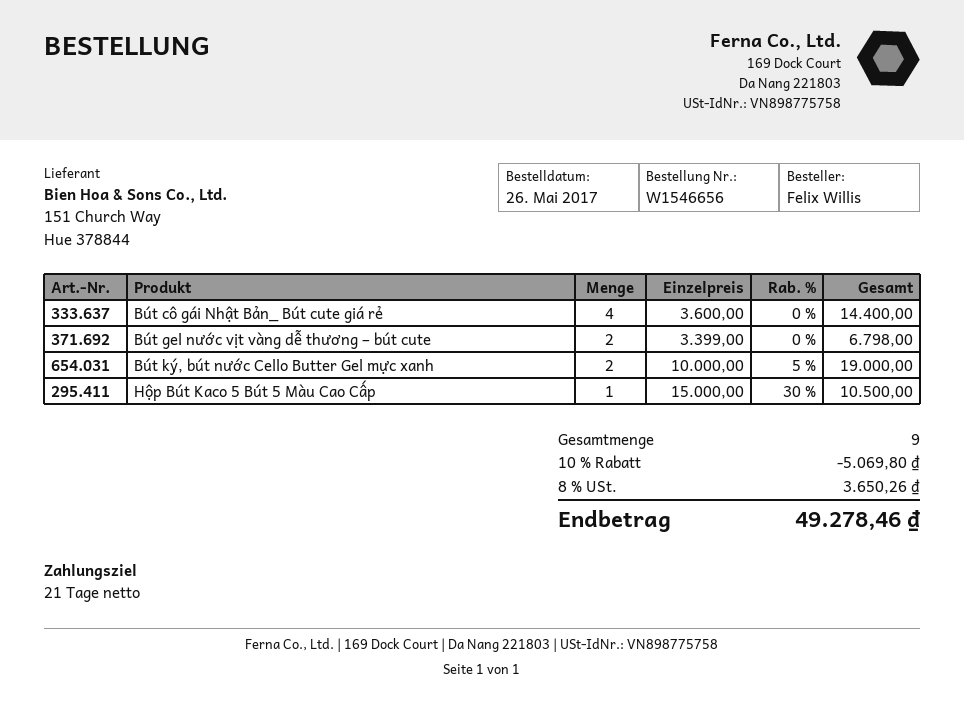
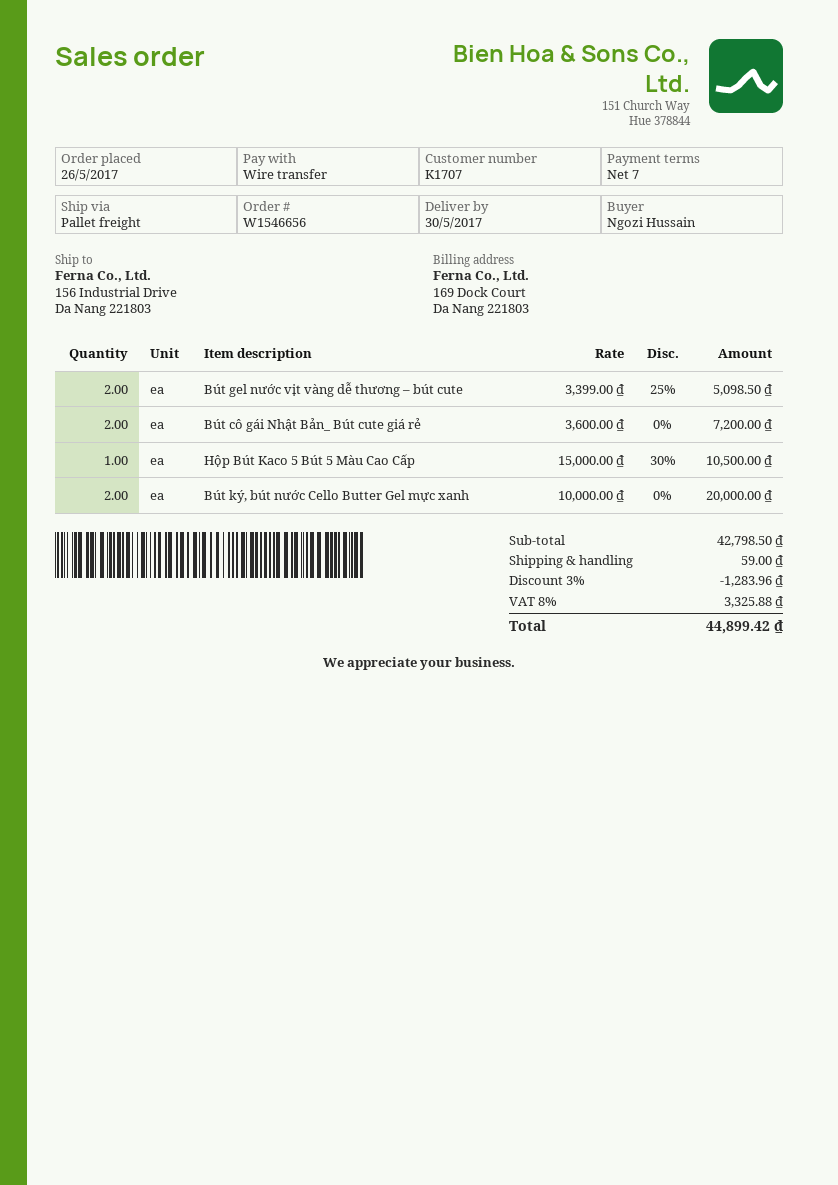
payment terms: 21 days -> 7 days
ordered by: Felix Willis -> Ngozi Hussain
Bút cô gái Nhật Bản_ Bút cute giá rẻ: 4 x 3600.00 = 14400.00 -> 2 x 3600.00 = 7200.00
Bút gel nước vịt vàng dễ thương – bút cute: 2 x 3399.00 = 6798.00 -> 2 x 3399.00 - 25% = 5098.50
Bút ký, bút nước Cello Butter Gel mực xanh: 2 x 10000.00 - 5% = 19000.00 -> 2 x 10000.00 = 20000.00
discount: 10% = 5069.80 -> 3% = 1283.96
shipping: none -> 59.00
tax: 8% = 3650.26 -> 8% = 3325.88
total: 49278.46 -> 44899.42

